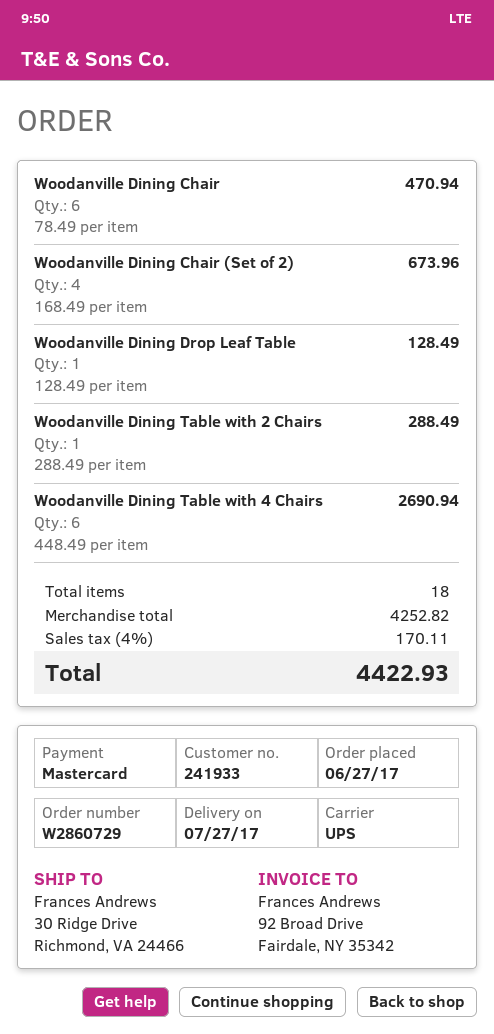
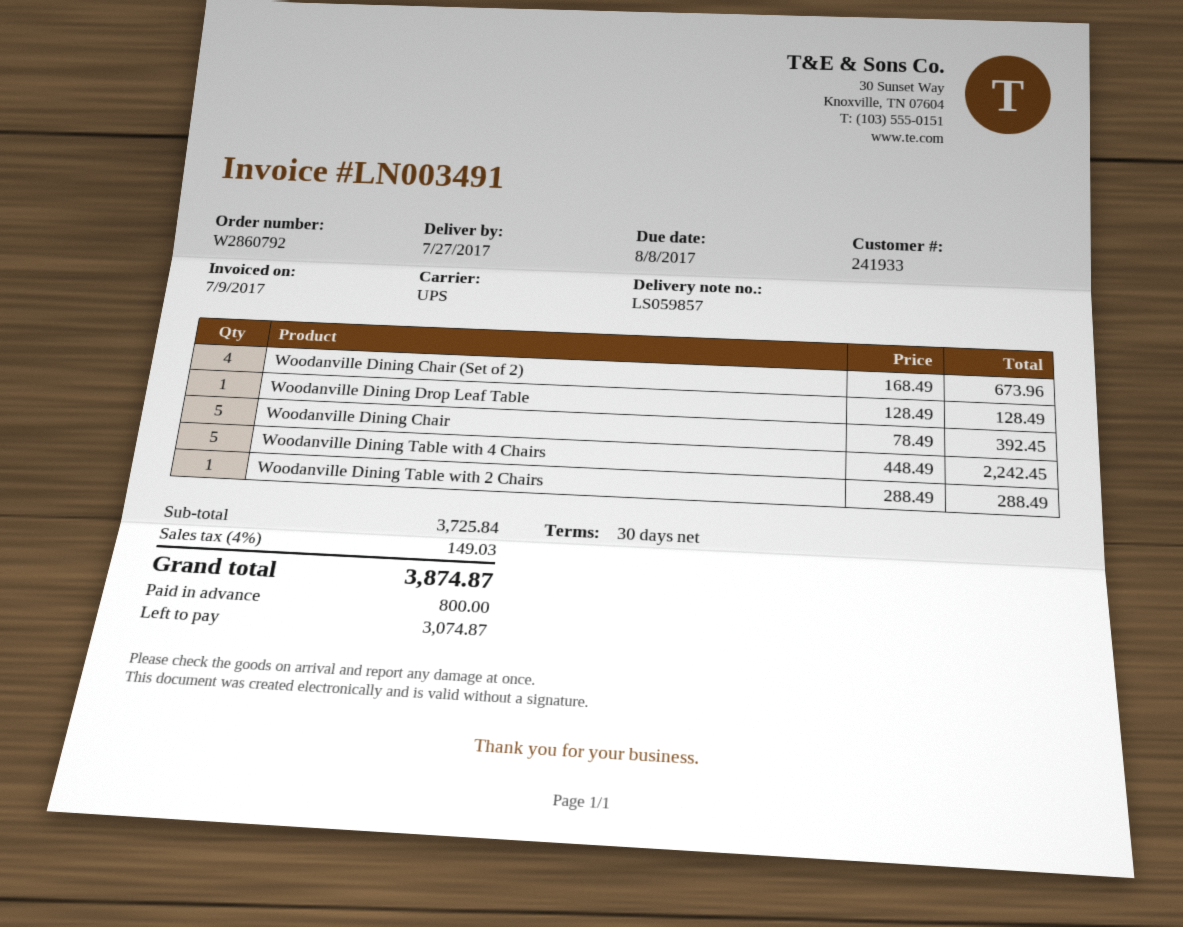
order number: W2860729 -> W2860792
Woodanville Dining Chair: 6 x 78.49 = 470.94 -> 5 x 78.49 = 392.45
Woodanville Dining Table with 4 Chairs: 6 x 448.49 = 2690.94 -> 5 x 448.49 = 2242.45
subtotal: 4252.82 -> 3725.84
tax: 4% = 170.11 -> 4% = 149.03
total: 4422.93 -> 3874.87

